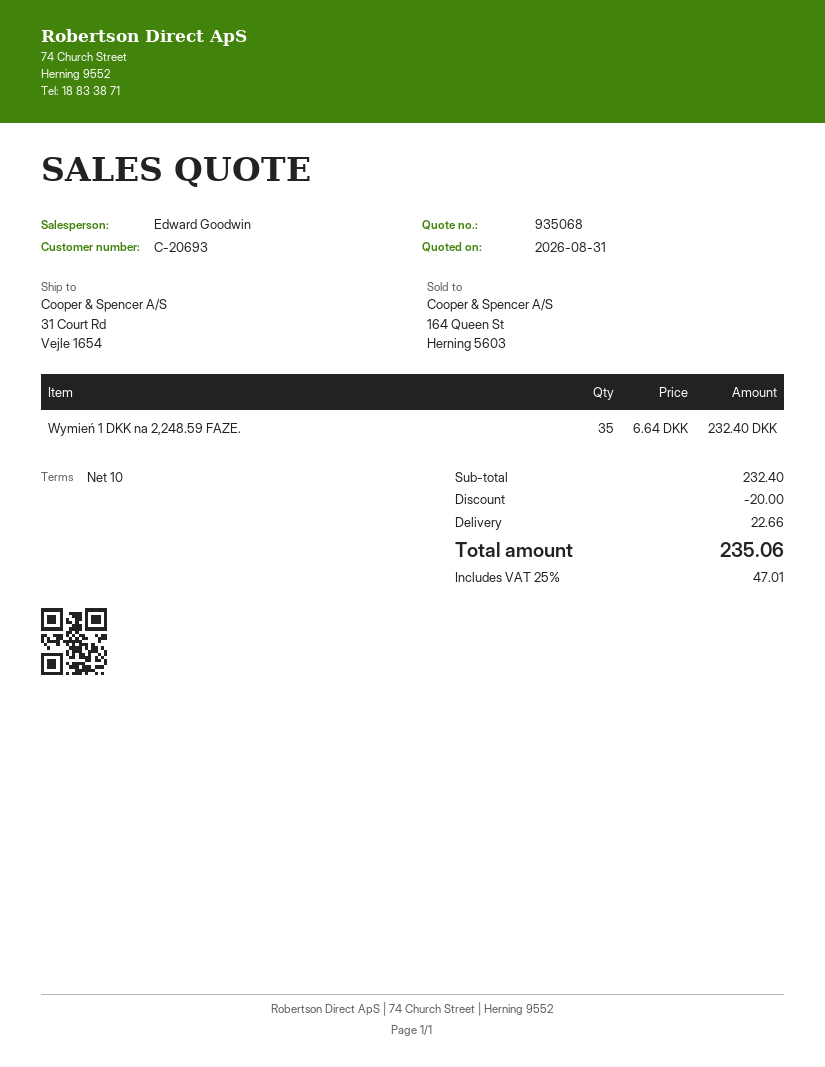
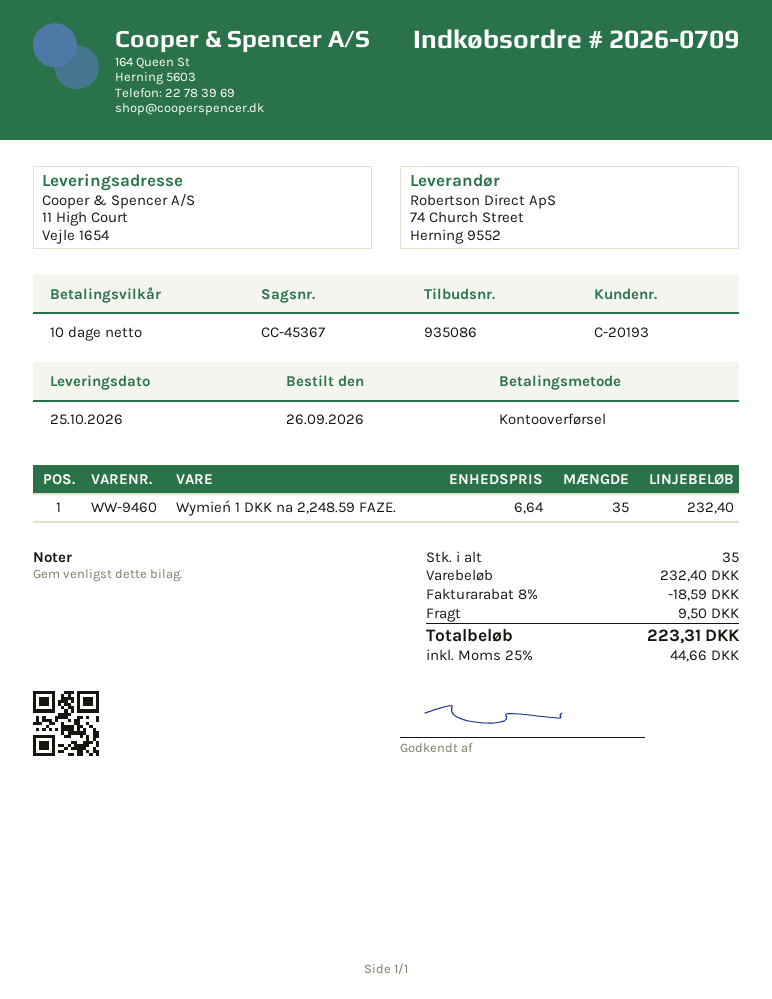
quote number: 935068 -> 935086
customer number: C-20693 -> C-20193
ship to: 31 Court Rd, Vejle 1654 -> 11 High Court, Vejle 1654
discount: 20.00 -> 18.59
shipping: 22.66 -> 9.50
tax: 25% = 47.01 -> 25% = 44.66
total: 235.06 -> 223.31

